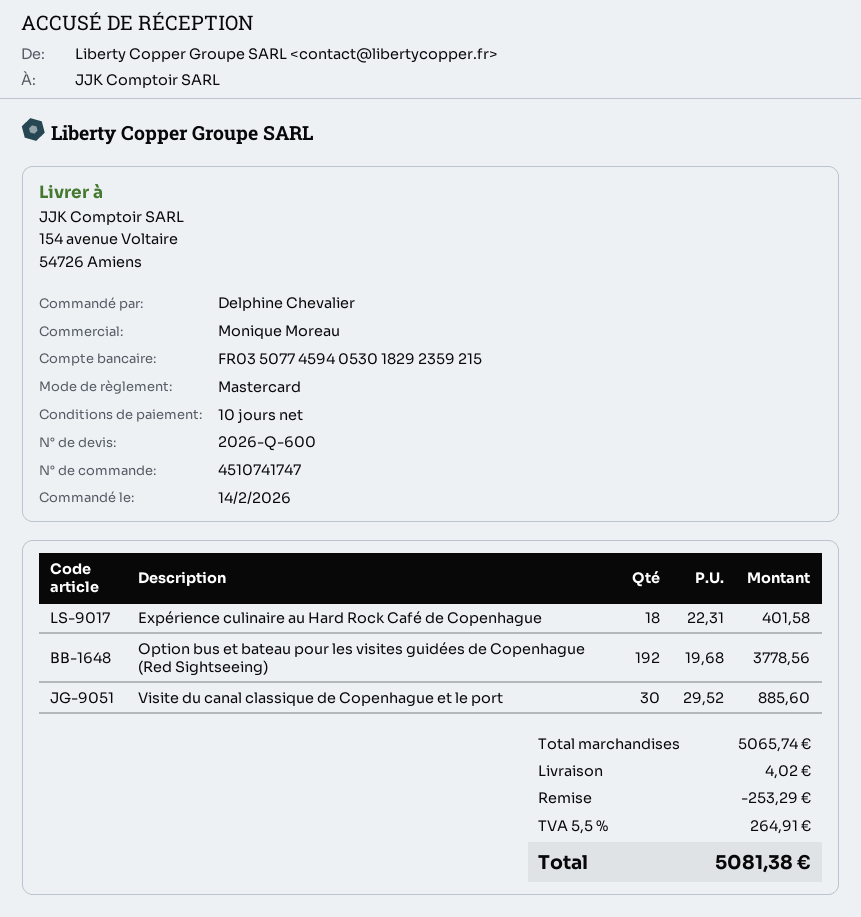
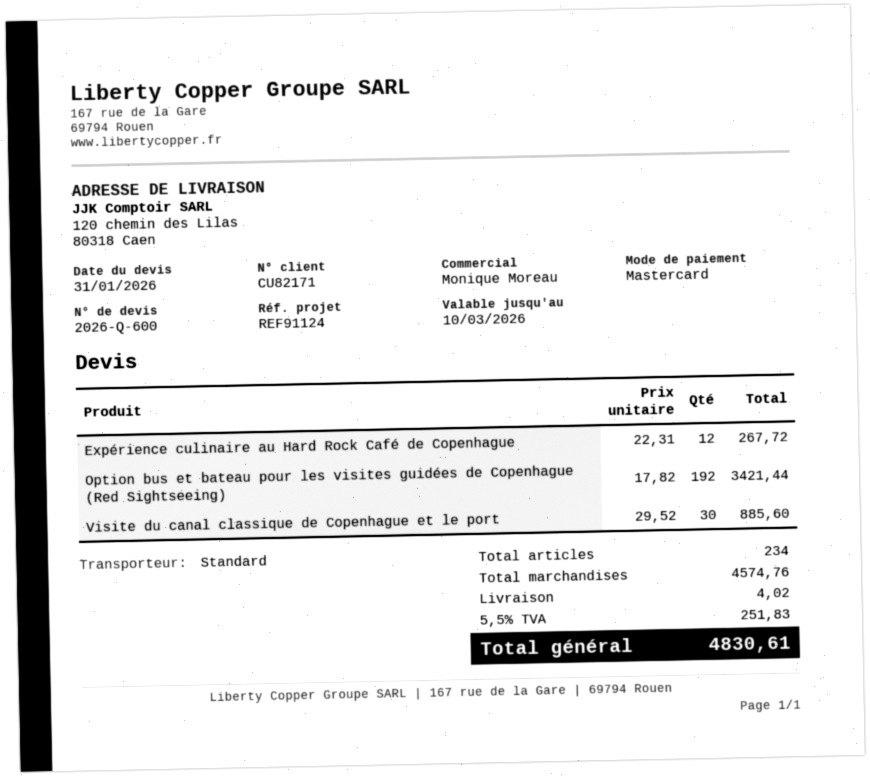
ship to: 154 avenue Voltaire, 54726 Amiens -> 120 chemin des Lilas, 80318 Caen
Expérience culinaire au Hard Rock Café de Copenhague: 18 x 22.31 = 401.58 -> 12 x 22.31 = 267.72
Option bus et bateau pour les visites guidées de Copenhague (Red Sightseeing): 192 x 19.68 = 3778.56 -> 192 x 17.82 = 3421.44
subtotal: 5065.74 -> 4574.76
discount: 253.29 -> none
tax: 5.5% = 264.91 -> 5.5% = 251.83
total: 5081.38 -> 4830.61

